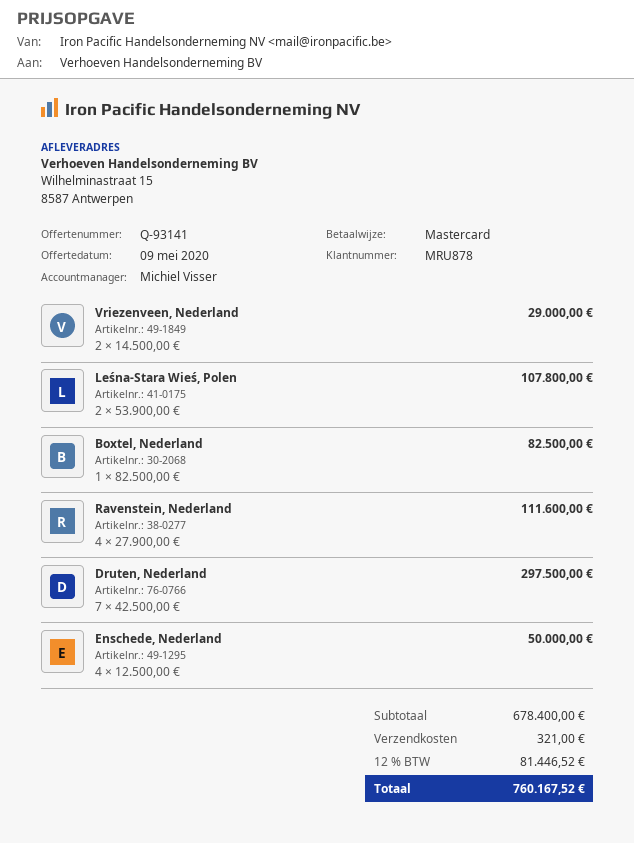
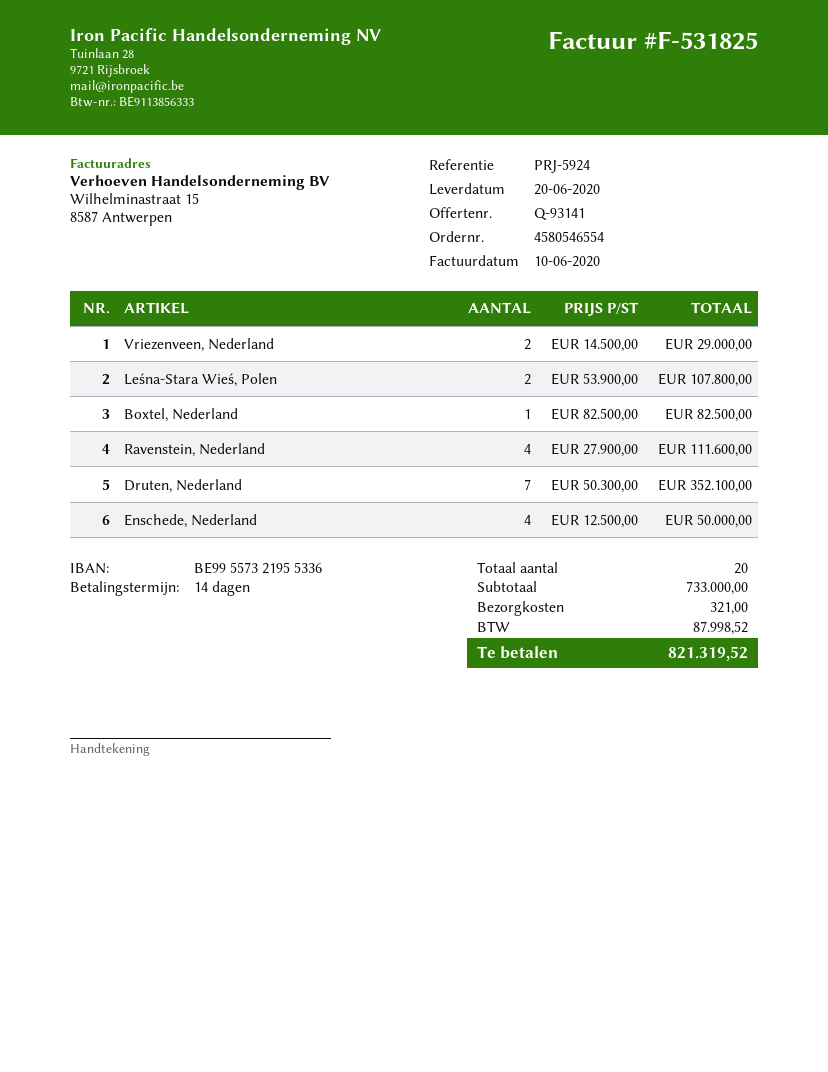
Druten, Nederland: 7 x 42500.00 = 297500.00 -> 7 x 50300.00 = 352100.00
subtotal: 678400.00 -> 733000.00
tax: 81446.52 -> 87998.52
total: 760167.52 -> 821319.52

